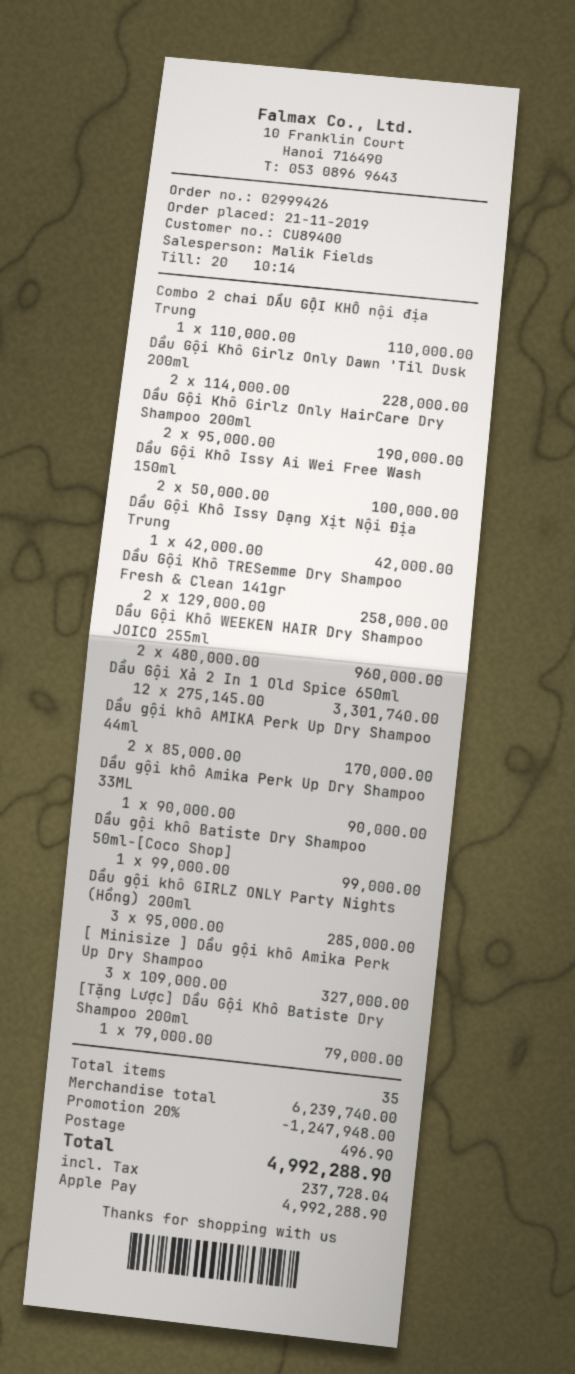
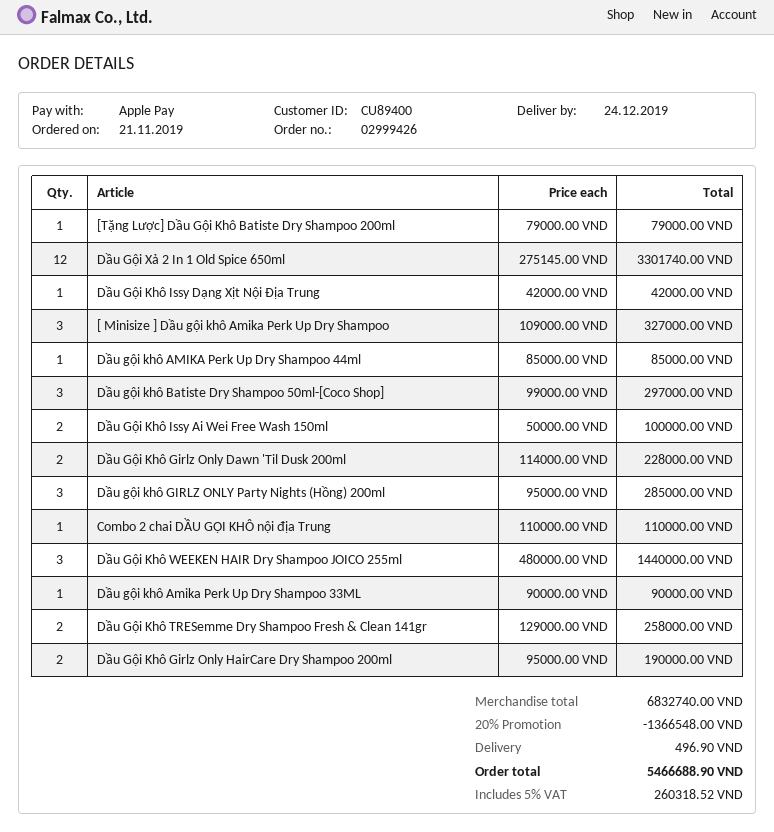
Dầu Gội Khô WEEKEN HAIR Dry Shampoo JOICO 255ml: 2 x 480000.00 = 960000.00 -> 3 x 480000.00 = 1440000.00
Dầu gội khô AMIKA Perk Up Dry Shampoo 44ml: 2 x 85000.00 = 170000.00 -> 1 x 85000.00 = 85000.00
Dầu gội khô Batiste Dry Shampoo 50ml-[Coco Shop]: 1 x 99000.00 = 99000.00 -> 3 x 99000.00 = 297000.00
subtotal: 6239740.00 -> 6832740.00
discount: 20% = 1247948.00 -> 20% = 1366548.00
tax: 237728.04 -> 260318.52
total: 4992288.90 -> 5466688.90

